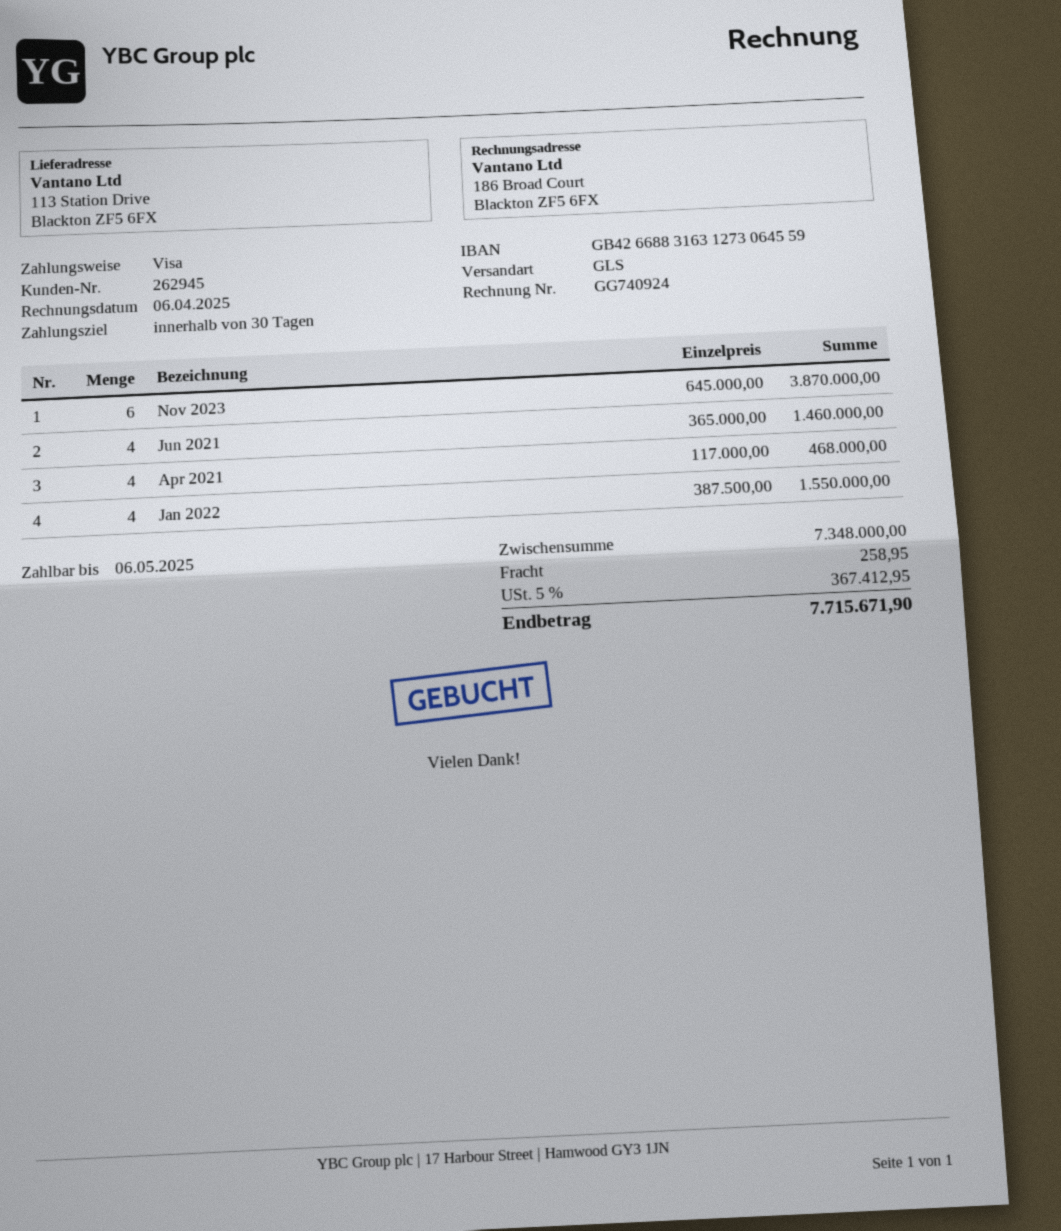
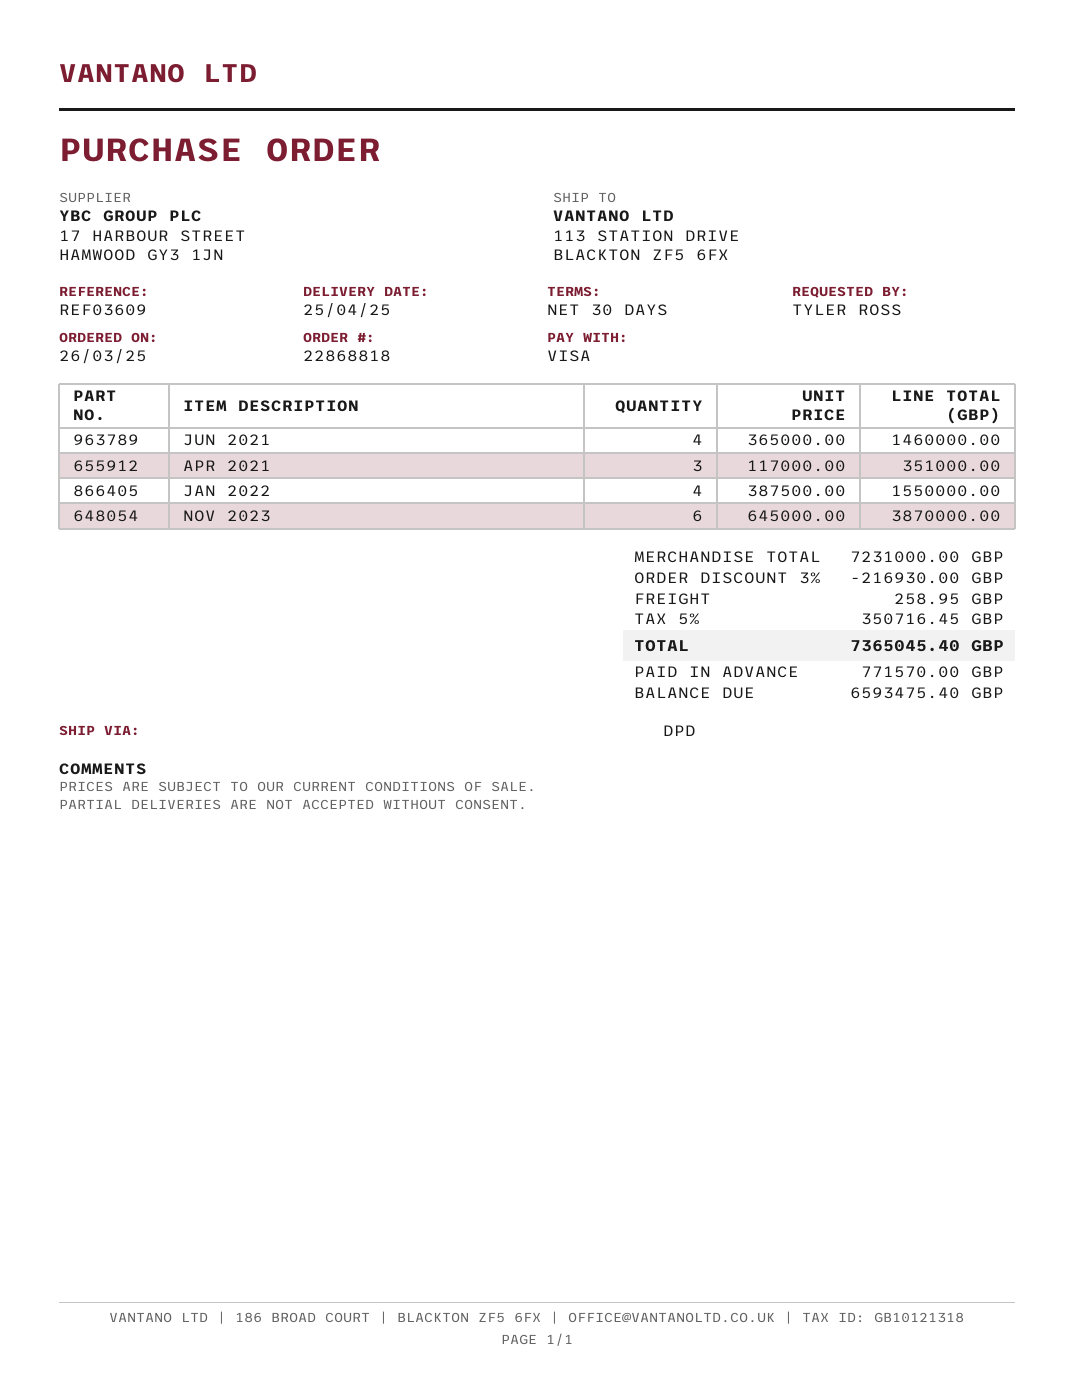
shipping method: GLS -> DPD
Apr 2021: 4 x 117000.00 = 468000.00 -> 3 x 117000.00 = 351000.00
subtotal: 7348000.00 -> 7231000.00
discount: none -> 3% = 216930.00
tax: 5% = 367412.95 -> 5% = 350716.45
total: 7715671.90 -> 7365045.40

